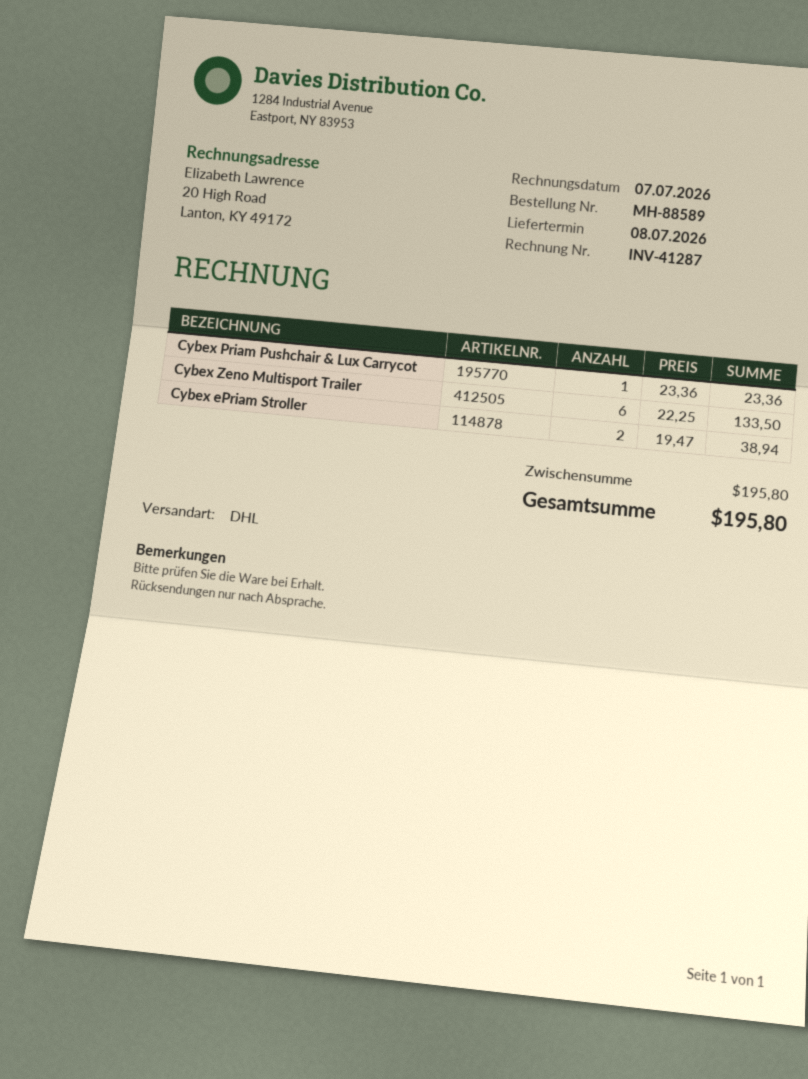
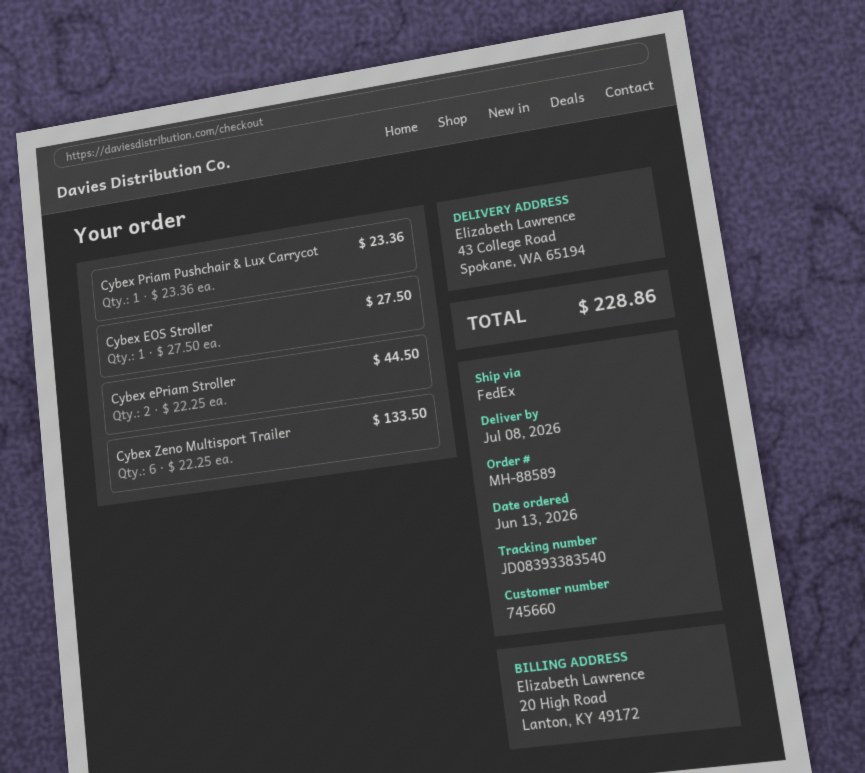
shipping method: DHL -> FedEx
Cybex ePriam Stroller: 2 x 19.47 = 38.94 -> 2 x 22.25 = 44.50
Cybex EOS Stroller: none -> 1 x 27.50 = 27.50
total: 195.80 -> 228.86

